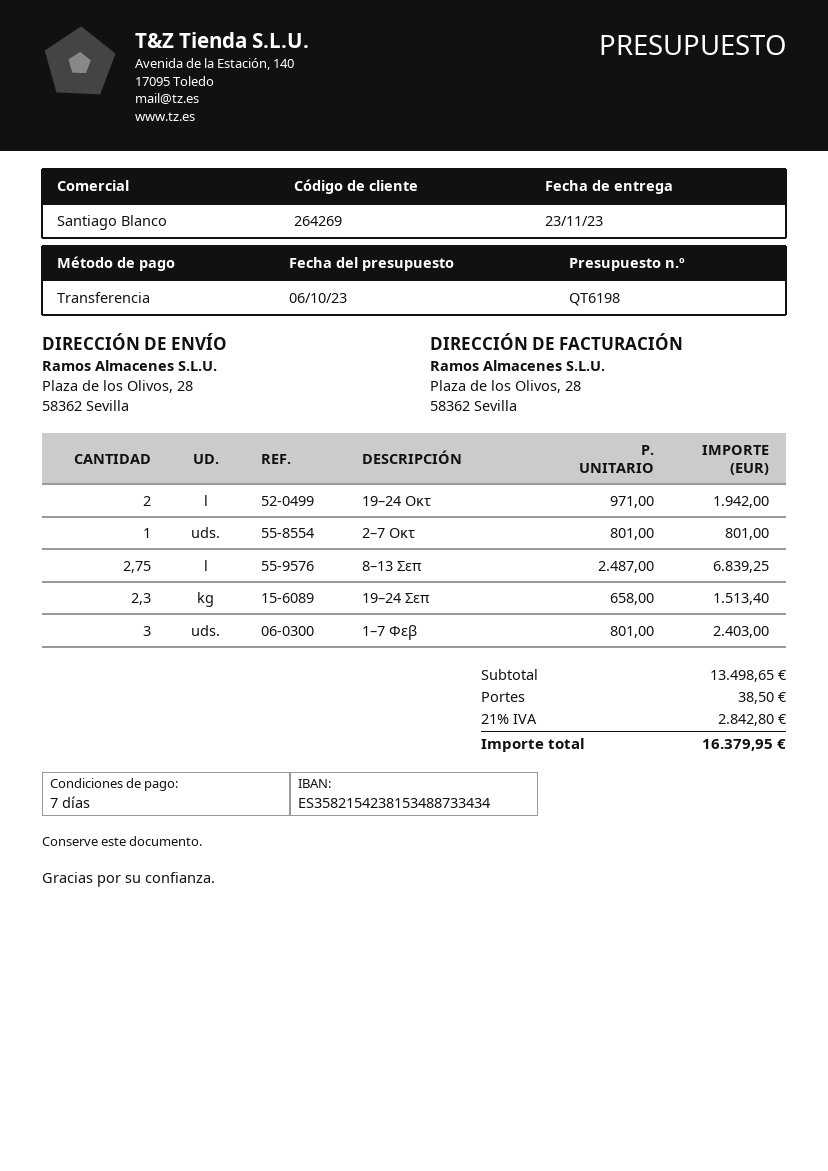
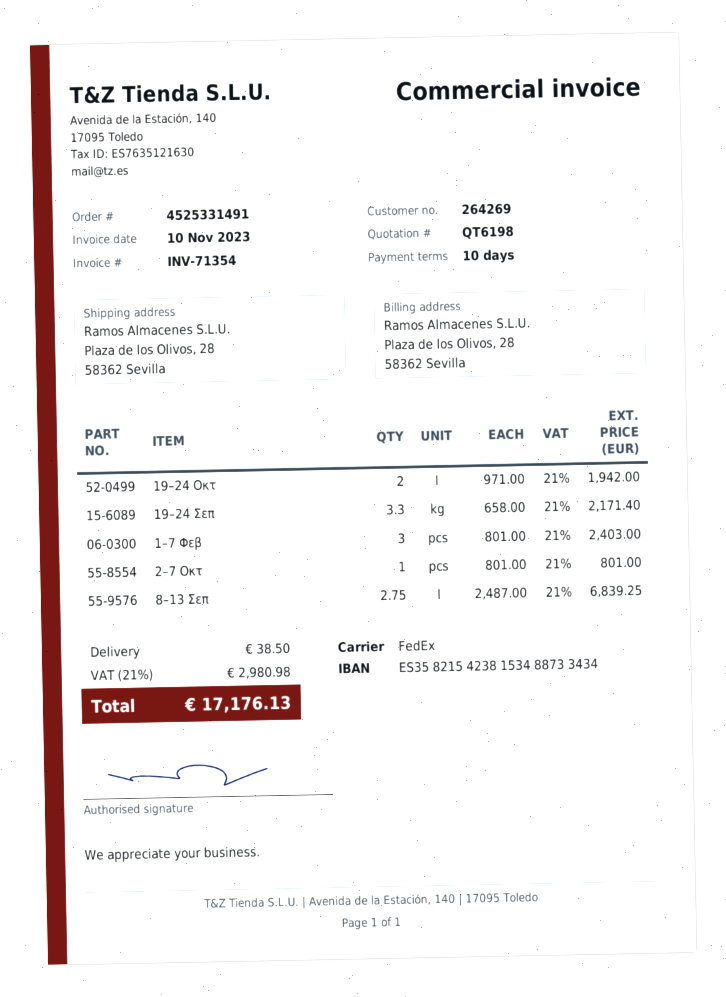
payment terms: 7 days -> 10 days
19–24 Σεπ: 2.3 x 658.00 = 1513.40 -> 3.3 x 658.00 = 2171.40
tax: 21% = 2842.80 -> 21% = 2980.98
total: 16379.95 -> 17176.13

